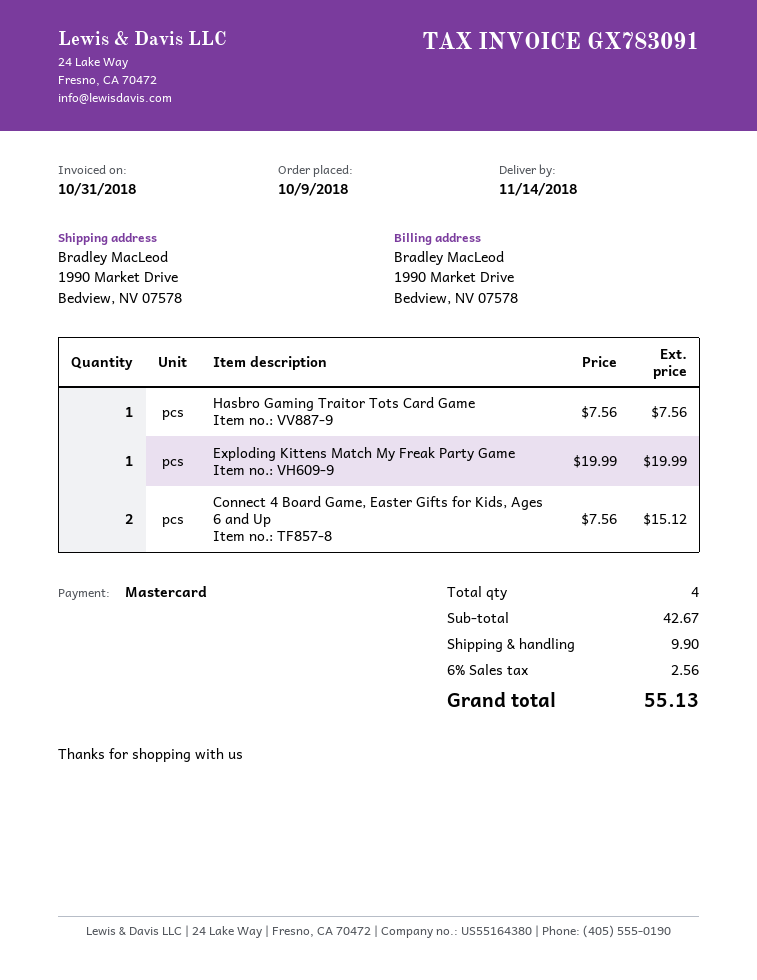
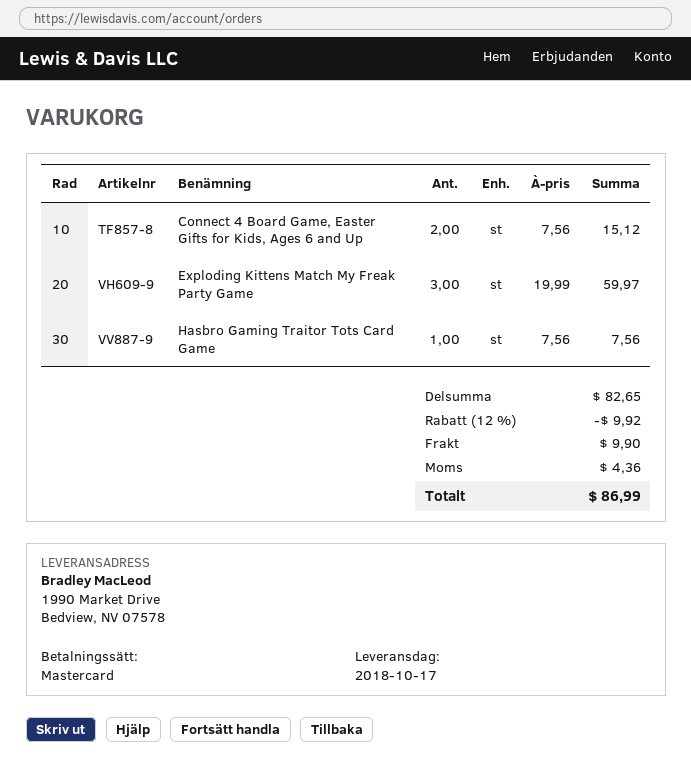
delivery date: 2018-11-14 -> 2018-10-17
Exploding Kittens Match My Freak Party Game: 1 x 19.99 = 19.99 -> 3 x 19.99 = 59.97
subtotal: 42.67 -> 82.65
discount: none -> 12% = 9.92
tax: 2.56 -> 4.36
total: 55.13 -> 86.99

